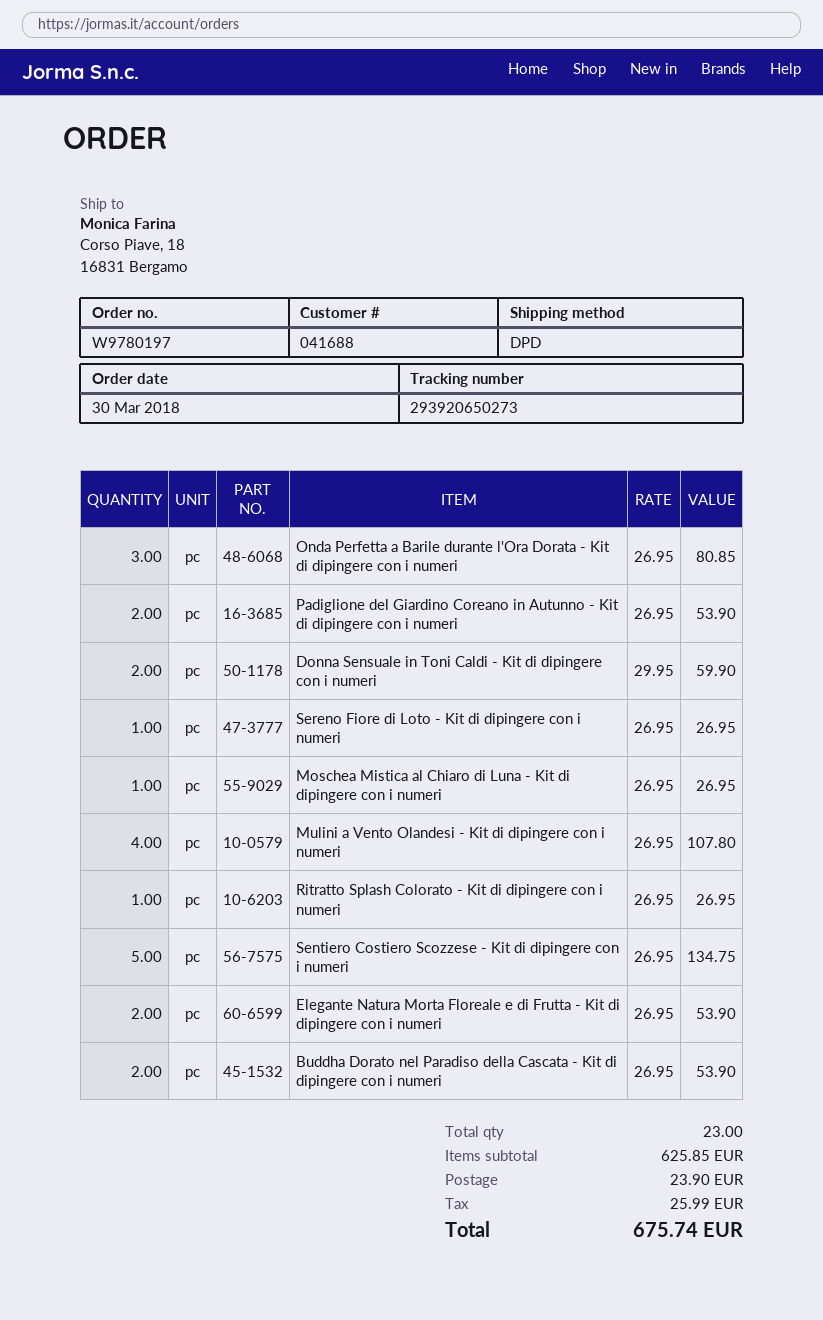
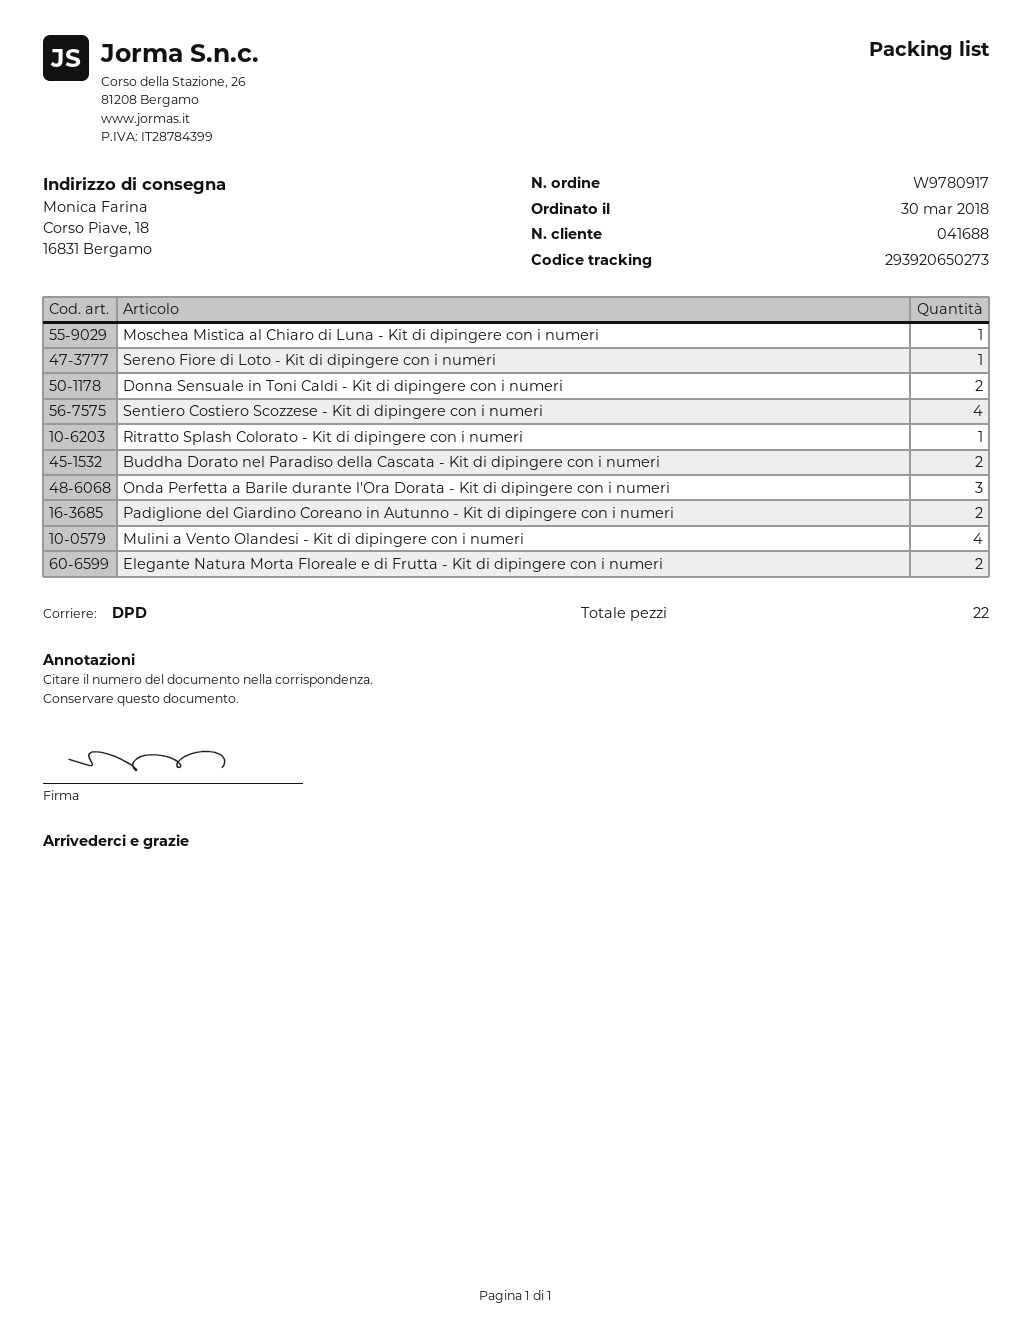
order number: W9780197 -> W9780917
Sentiero Costiero Scozzese - Kit di dipingere con i numeri: 5 -> 4
total quantity: 23 -> 22

